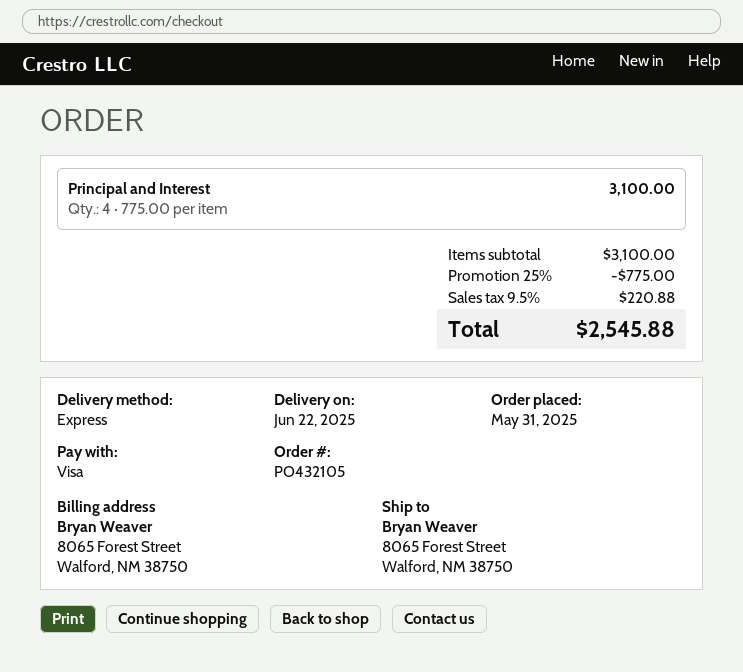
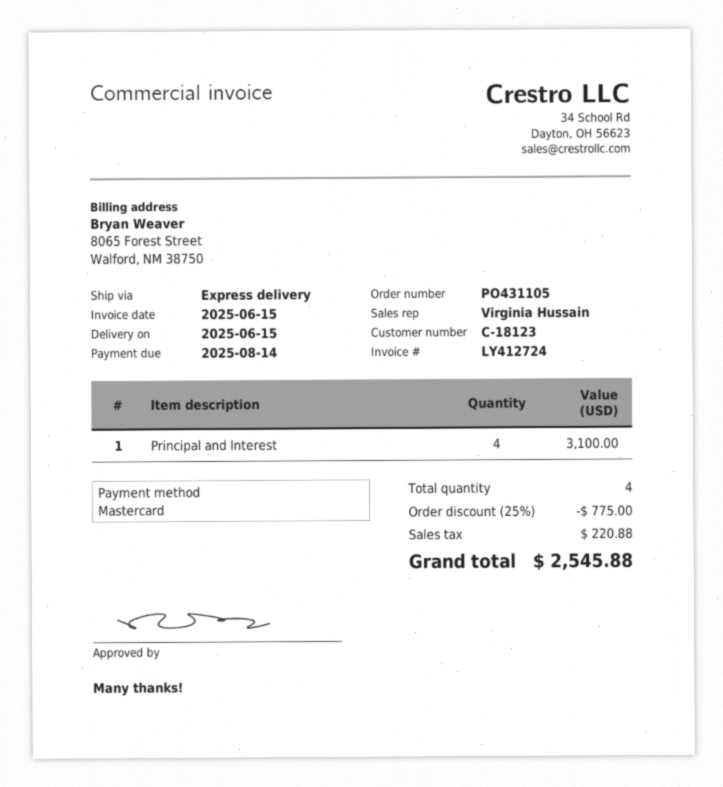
order number: PO432105 -> PO431105
delivery date: 2025-06-22 -> 2025-06-15
payment method: Visa -> Mastercard

